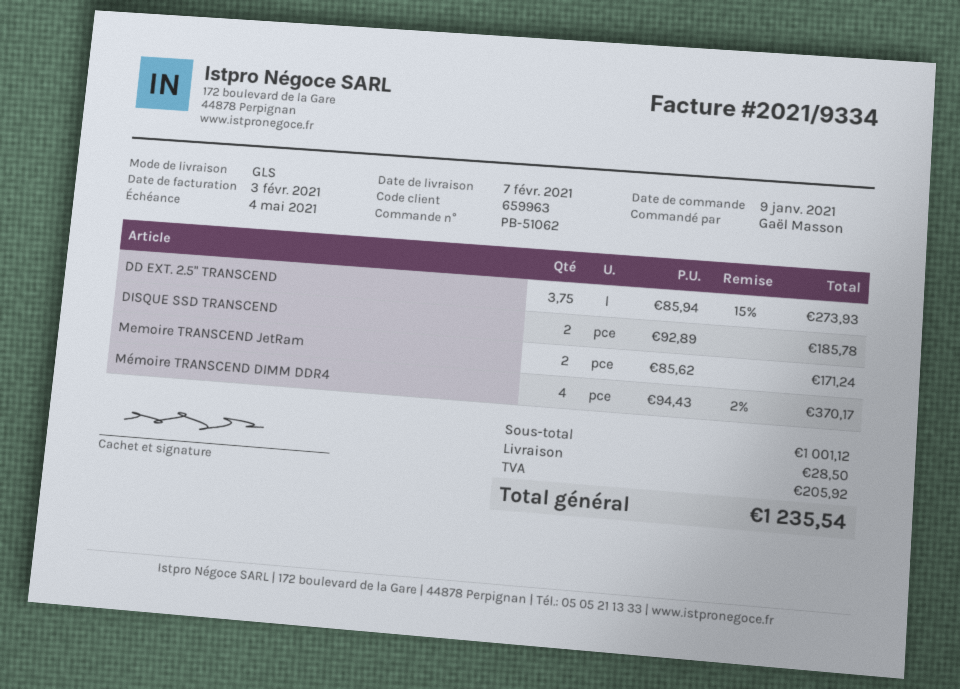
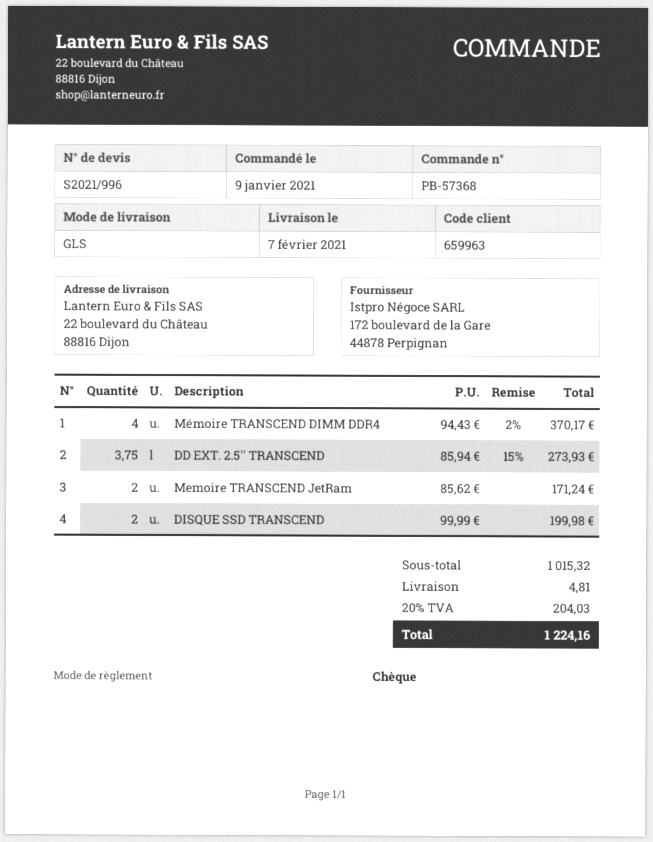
order number: PB-51062 -> PB-57368
DISQUE SSD TRANSCEND: 2 x 92.89 = 185.78 -> 2 x 99.99 = 199.98
subtotal: 1001.12 -> 1015.32
shipping: 28.50 -> 4.81
tax: 205.92 -> 204.03
total: 1235.54 -> 1224.16

